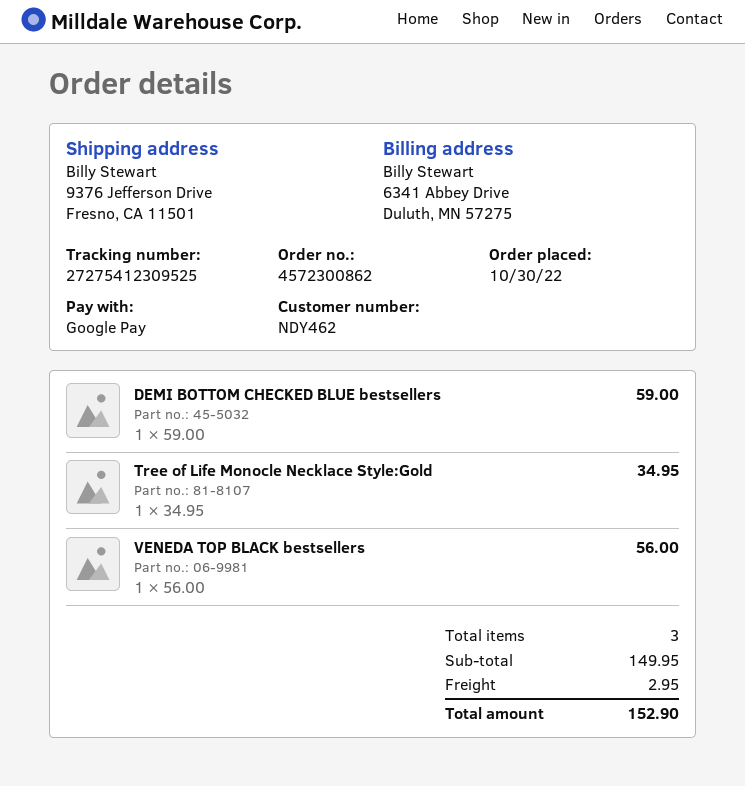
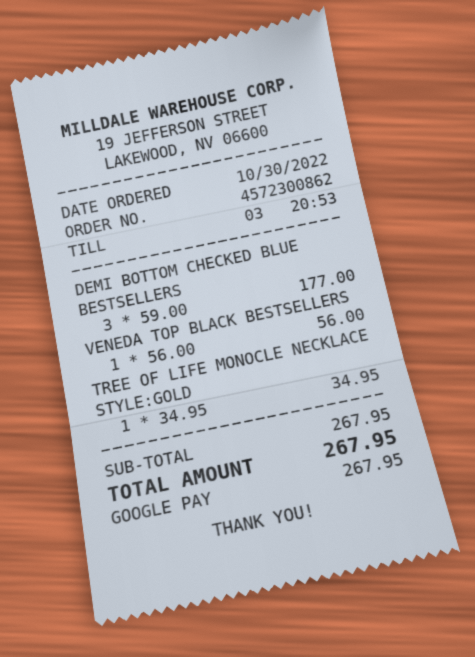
DEMI BOTTOM CHECKED BLUE bestsellers: 1 x 59.00 = 59.00 -> 3 x 59.00 = 177.00
subtotal: 149.95 -> 267.95
shipping: 2.95 -> none
total: 152.90 -> 267.95

